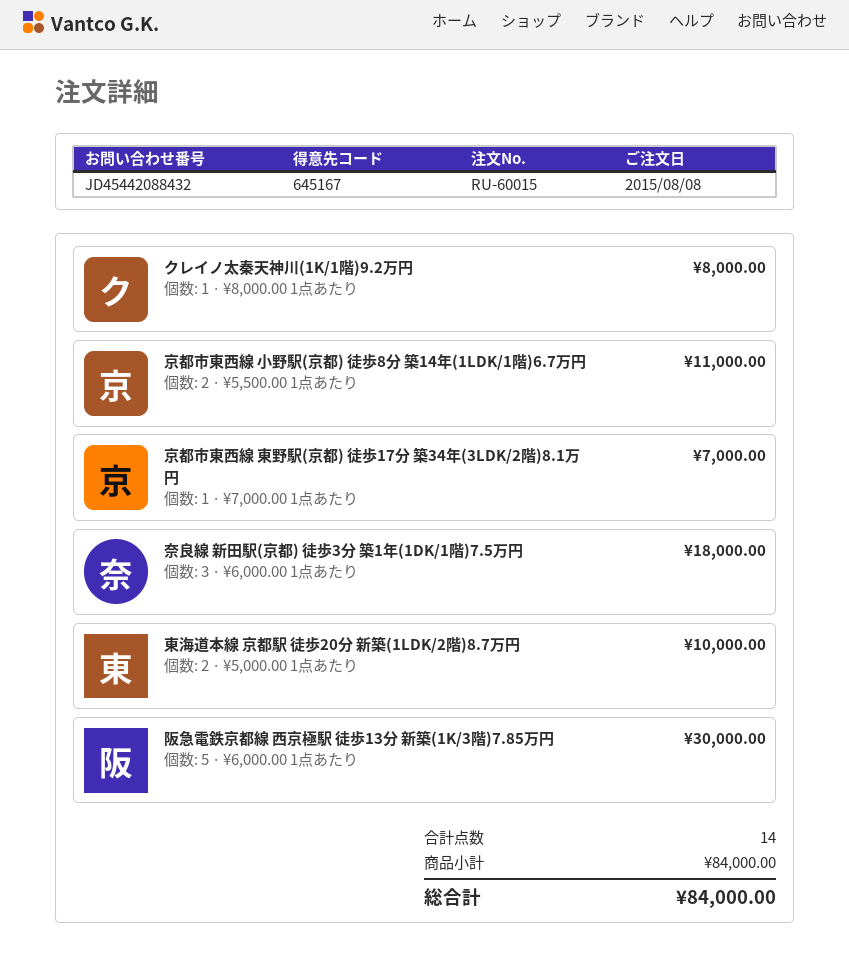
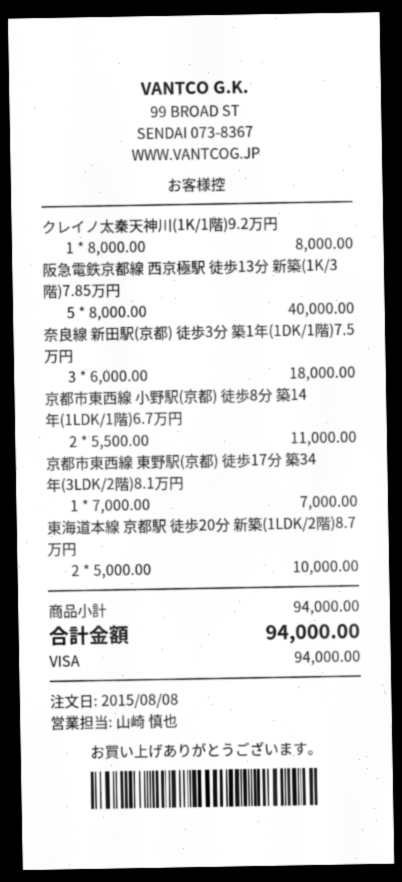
阪急電鉄京都線 西京極駅 徒歩13分 新築(1K/3階)7.85万円: 5 x 6000.00 = 30000.00 -> 5 x 8000.00 = 40000.00
subtotal: 84000.00 -> 94000.00
total: 84000.00 -> 94000.00

